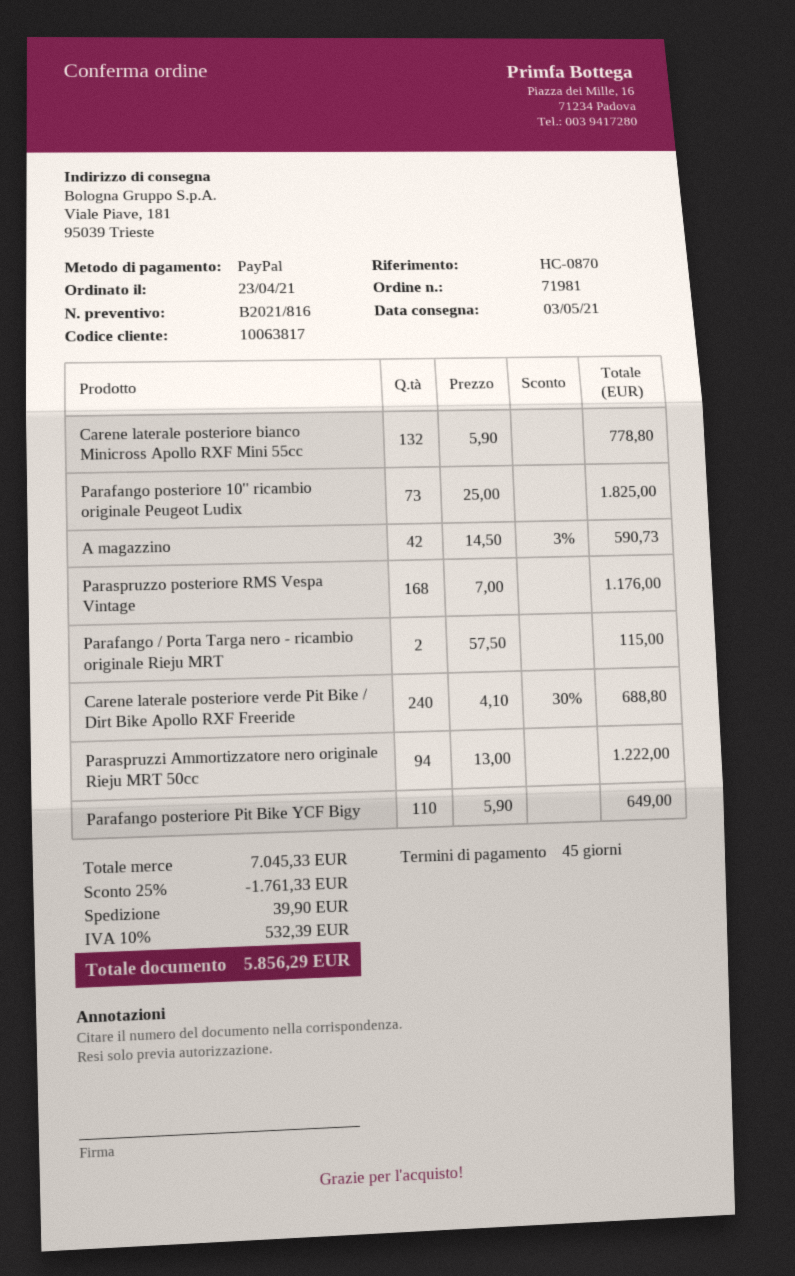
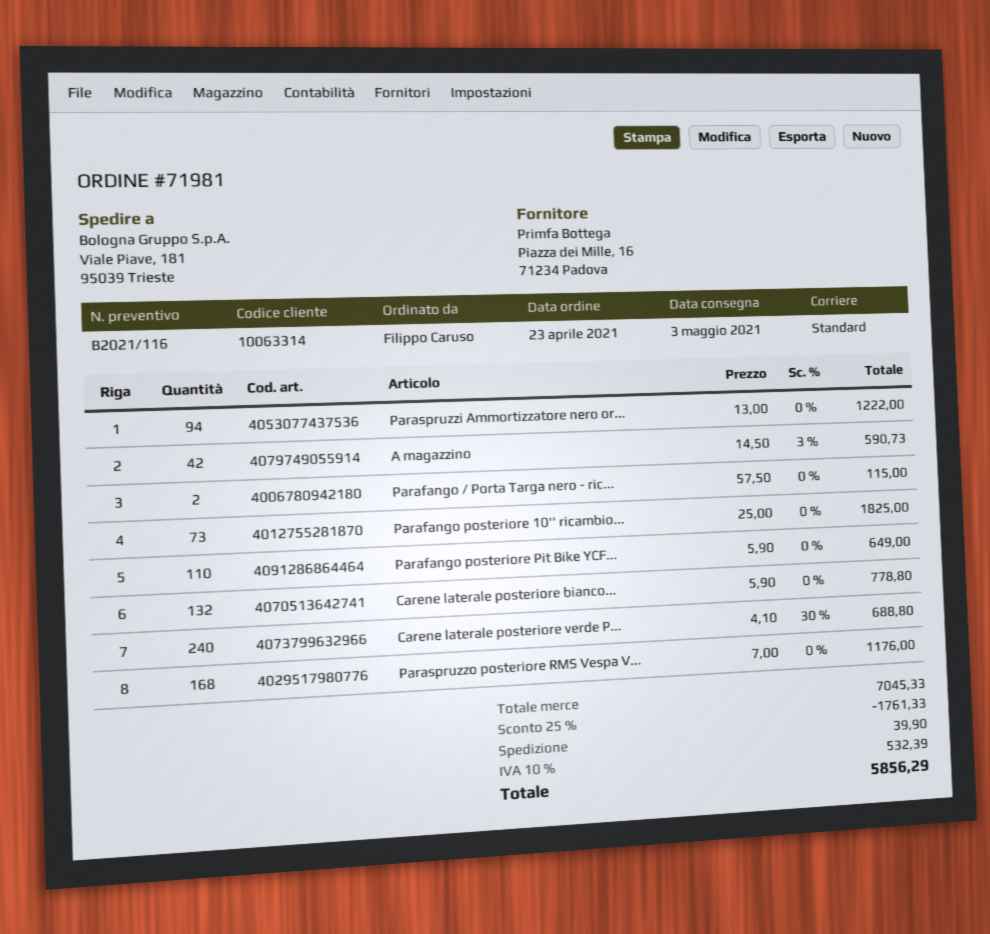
quote number: B2021/816 -> B2021/116
customer number: 10063817 -> 10063314

